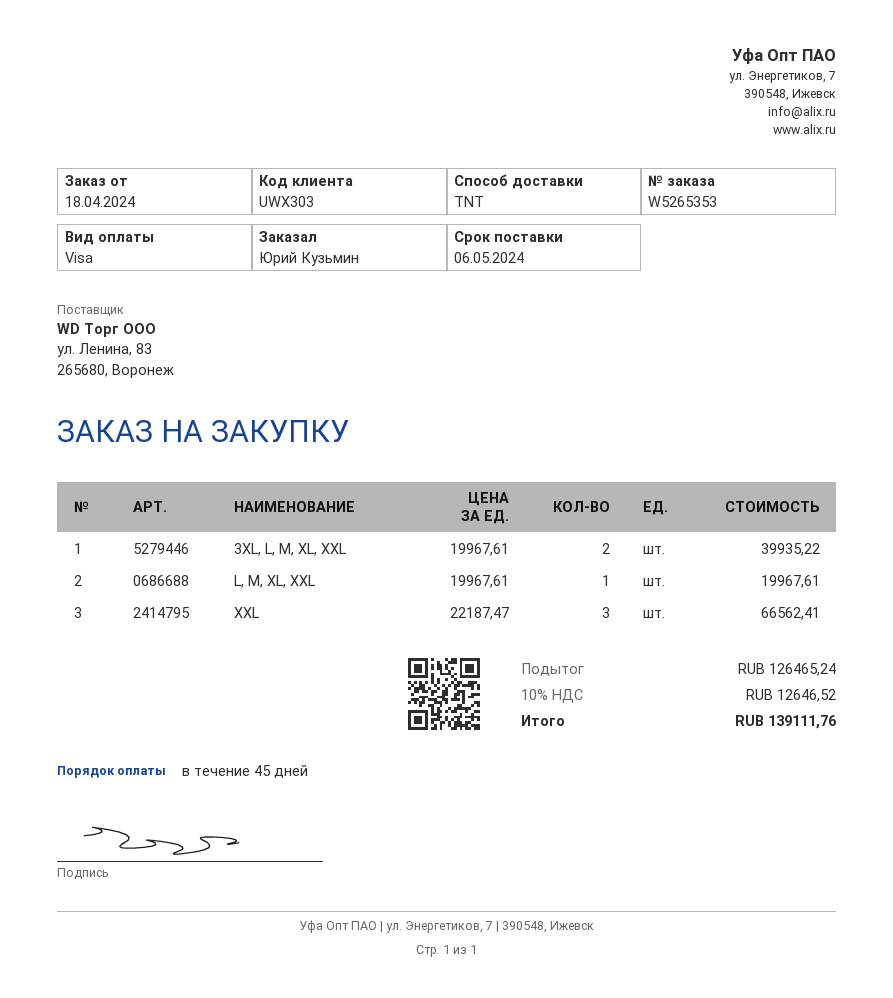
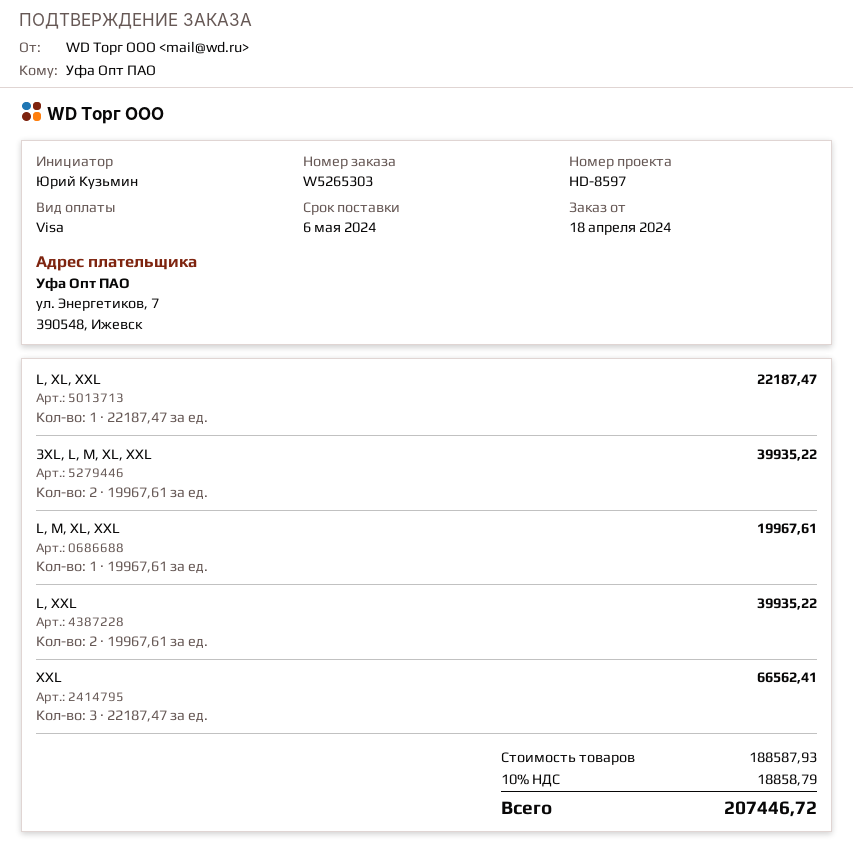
order number: W5265353 -> W5265303
L, XL, XXL: none -> 1 x 22187.47 = 22187.47
L, XXL: none -> 2 x 19967.61 = 39935.22
subtotal: 126465.24 -> 188587.93
tax: 10% = 12646.52 -> 10% = 18858.79
total: 139111.76 -> 207446.72

